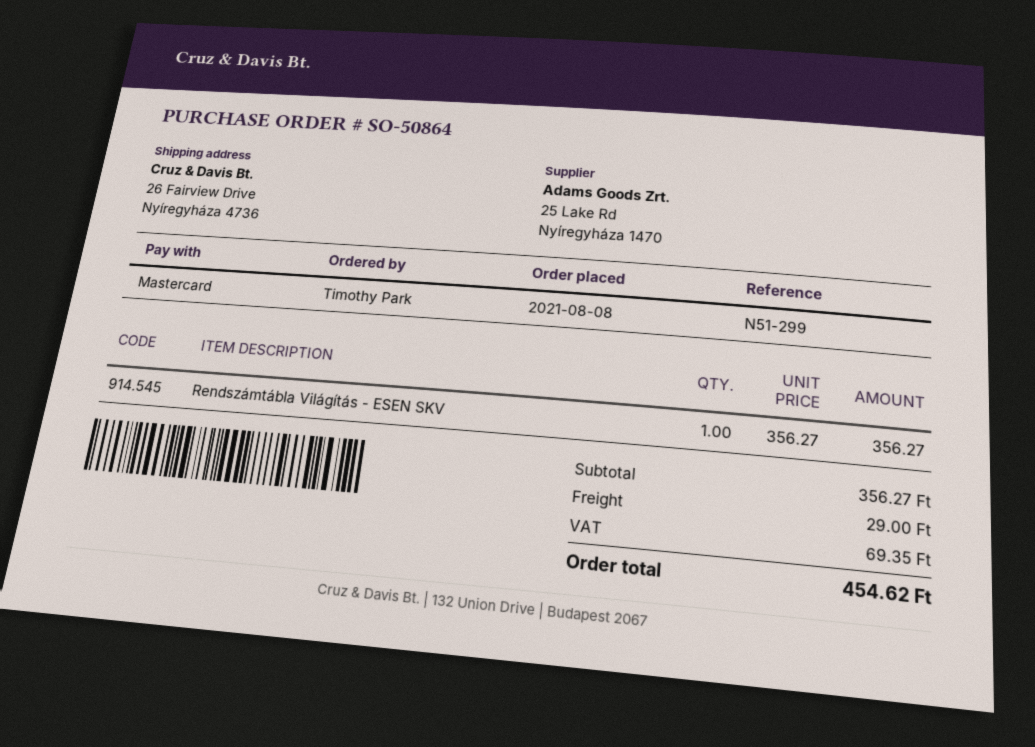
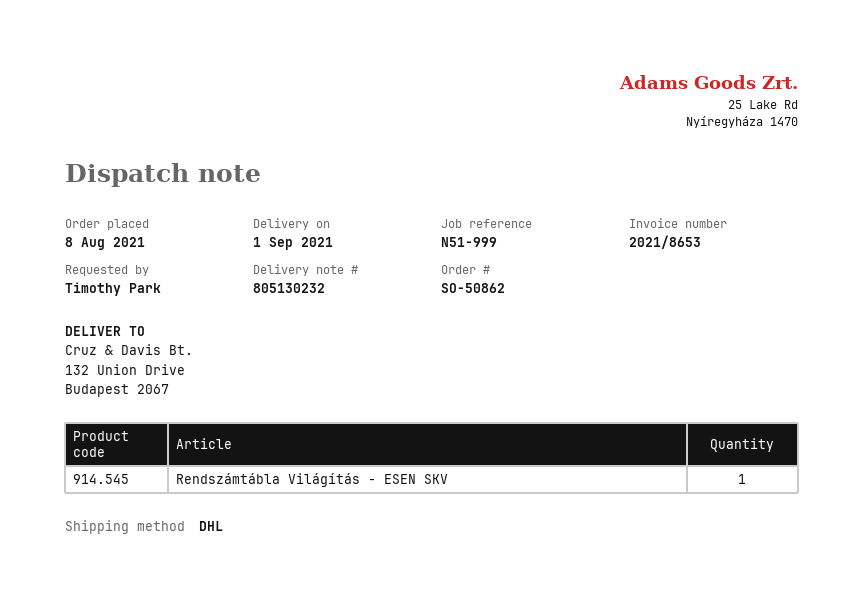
order number: SO-50864 -> SO-50862
reference: N51-299 -> N51-999
ship to: 26 Fairview Drive, Nyíregyháza 4736 -> 132 Union Drive, Budapest 2067

